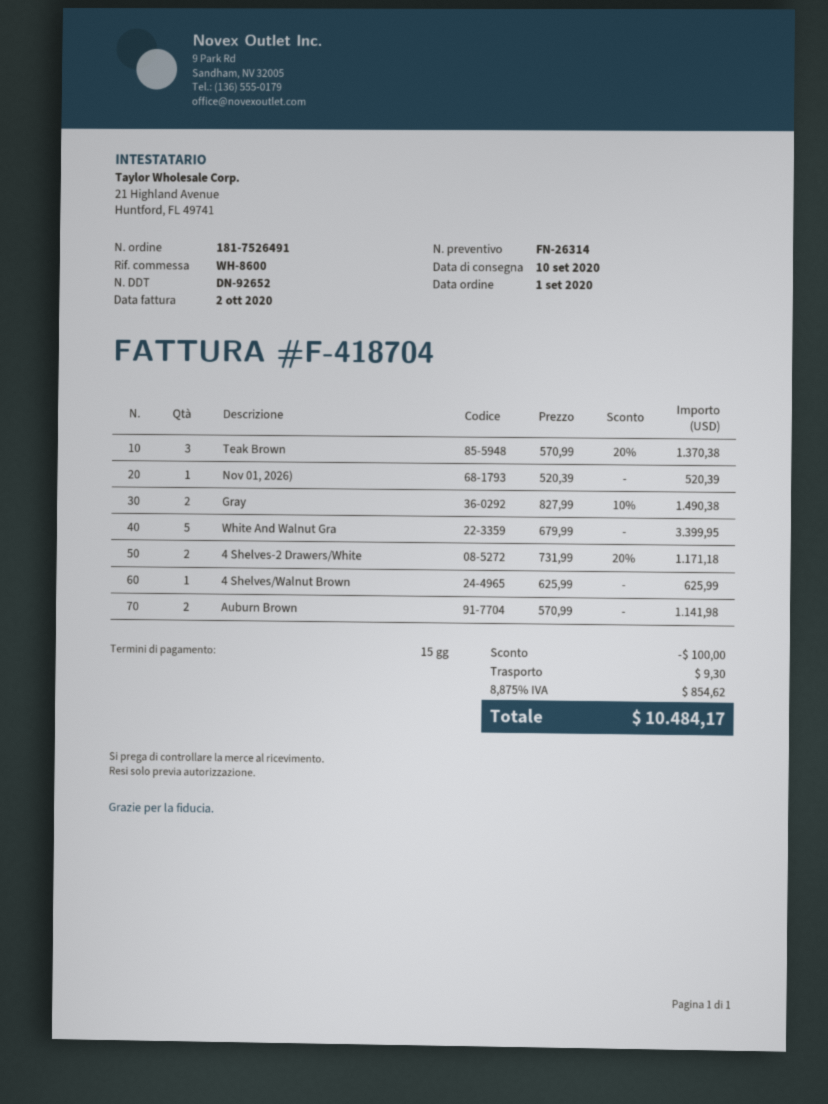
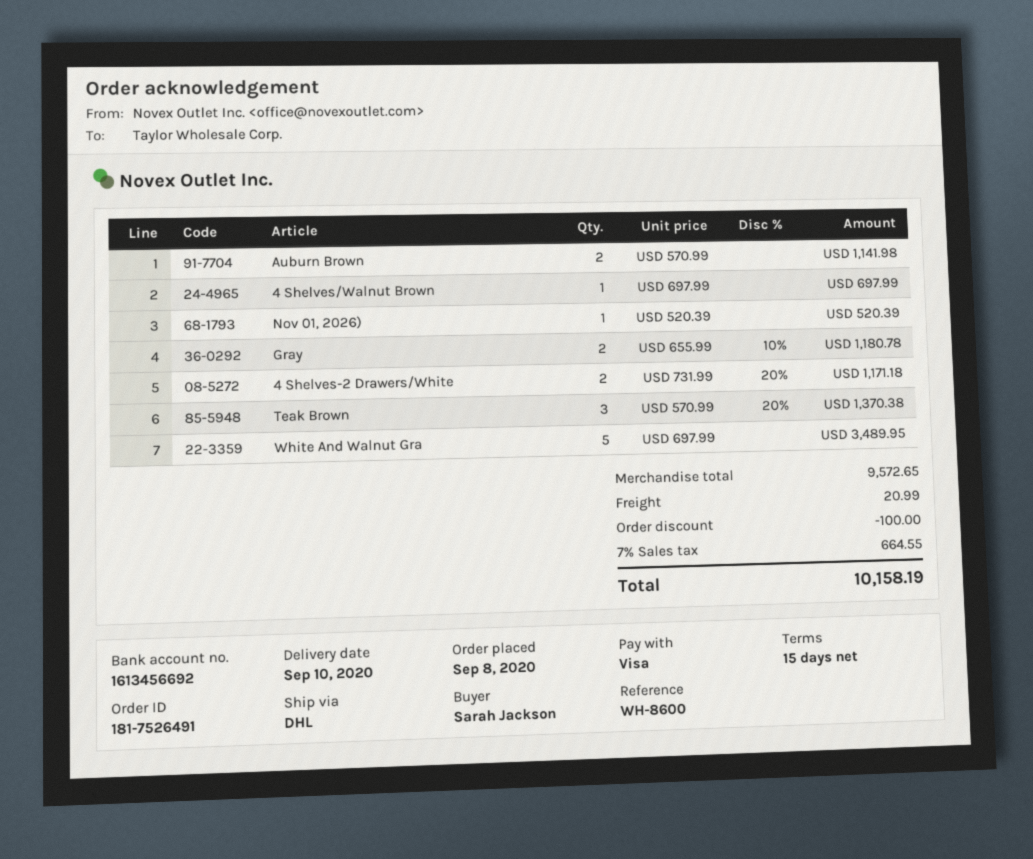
order date: 2020-09-01 -> 2020-09-08
Gray: 2 x 827.99 - 10% = 1490.38 -> 2 x 655.99 - 10% = 1180.78
White And Walnut Gra: 5 x 679.99 = 3399.95 -> 5 x 697.99 = 3489.95
4 Shelves/Walnut Brown: 1 x 625.99 = 625.99 -> 1 x 697.99 = 697.99
shipping: 9.30 -> 20.99
tax: 8.875% = 854.62 -> 7% = 664.55
total: 10484.17 -> 10158.19

